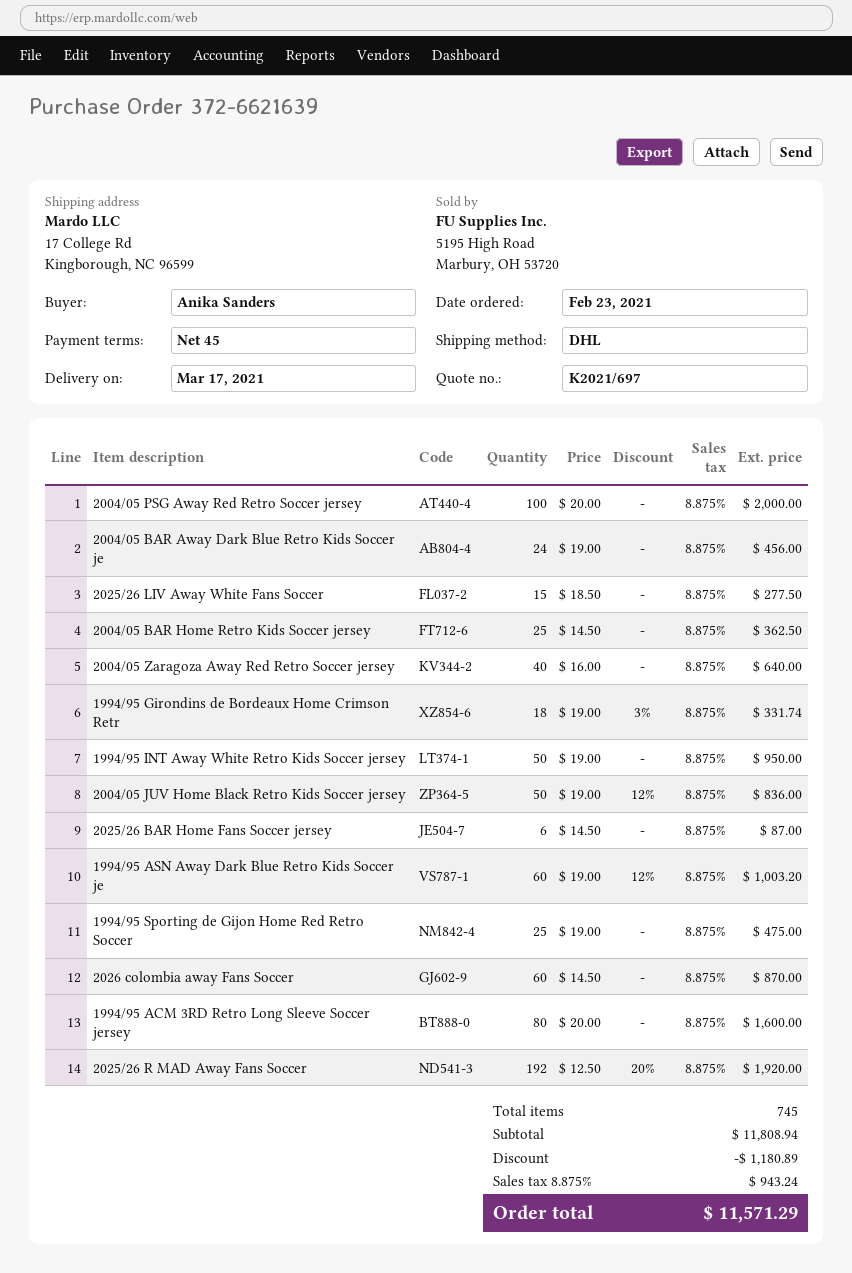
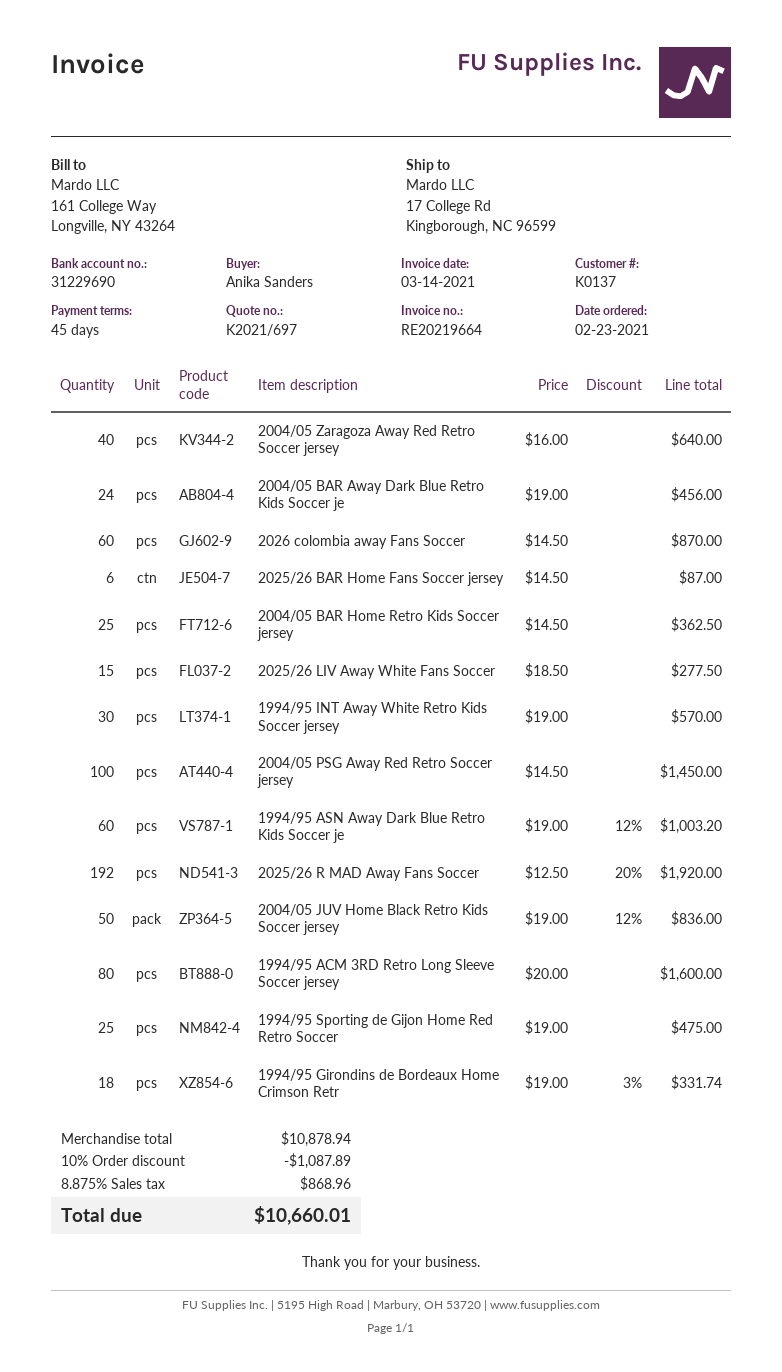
2004/05 PSG Away Red Retro Soccer jersey: 100 x 20.00 = 2000.00 -> 100 x 14.50 = 1450.00
1994/95 INT Away White Retro Kids Soccer jersey: 50 x 19.00 = 950.00 -> 30 x 19.00 = 570.00
subtotal: 11808.94 -> 10878.94
discount: 1180.89 -> 1087.89
tax: 8.875% = 943.24 -> 8.875% = 868.96
total: 11571.29 -> 10660.01

